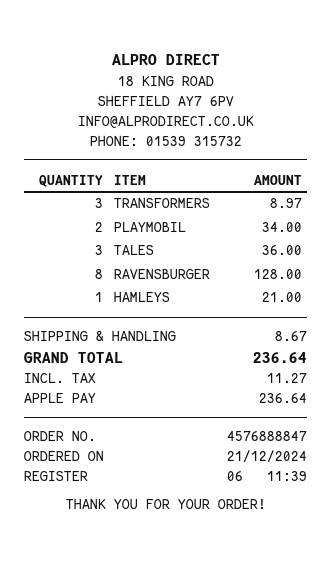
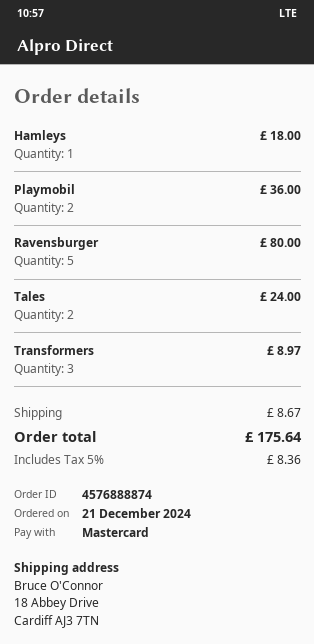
order number: 4576888847 -> 4576888874
payment method: Apple Pay -> Mastercard
PLAYMOBIL: 2 for 34.00 -> 2 for 36.00
TALES: 3 for 36.00 -> 2 for 24.00
RAVENSBURGER: 8 for 128.00 -> 5 for 80.00
HAMLEYS: 1 for 21.00 -> 1 for 18.00
tax: 11.27 -> 8.36
total: 236.64 -> 175.64

